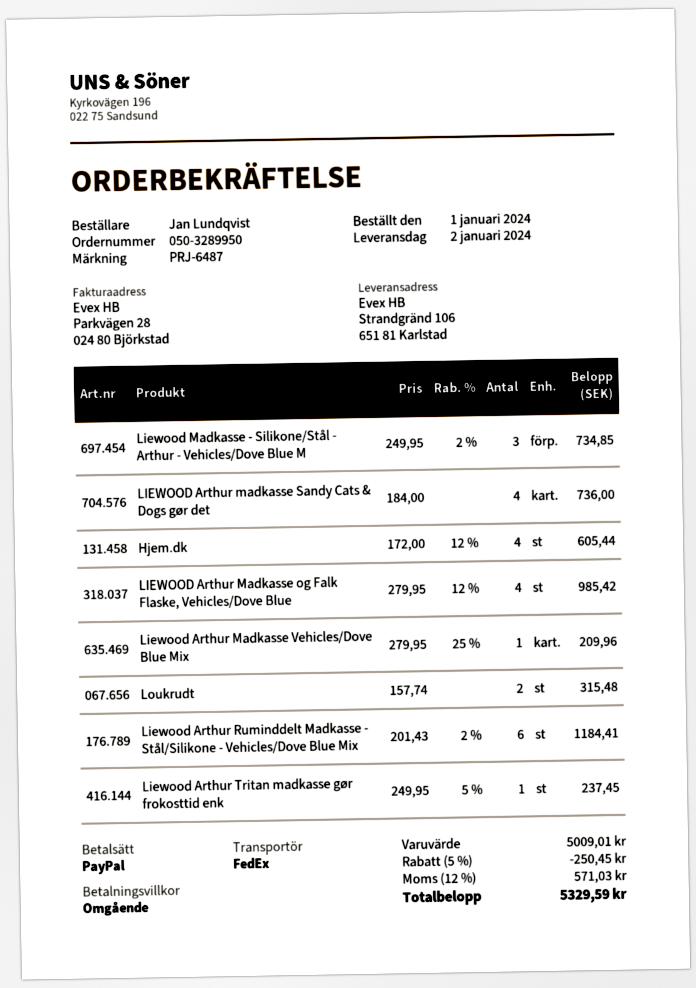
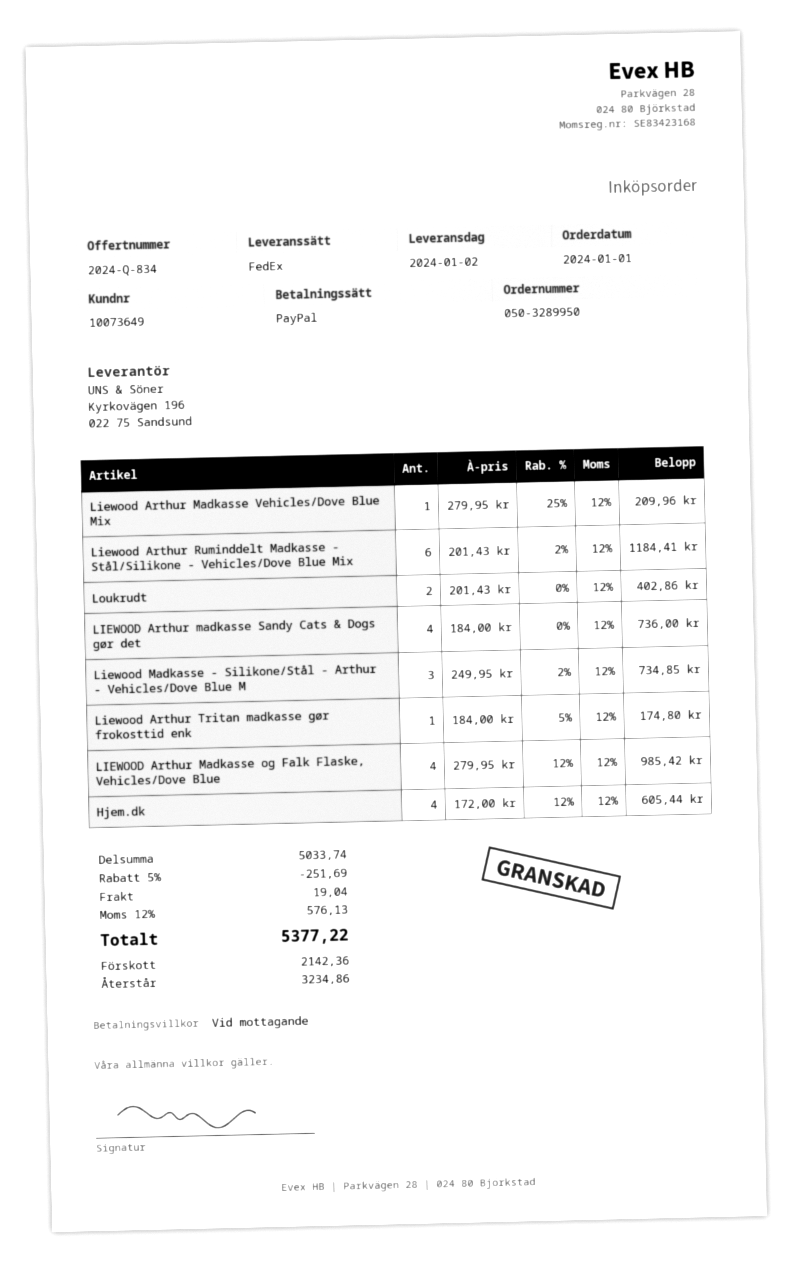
Loukrudt: 2 x 157.74 = 315.48 -> 2 x 201.43 = 402.86
Liewood Arthur Tritan madkasse gør frokosttid enk: 1 x 249.95 - 5% = 237.45 -> 1 x 184.00 - 5% = 174.80
subtotal: 5009.01 -> 5033.74
discount: 5% = 250.45 -> 5% = 251.69
shipping: none -> 19.04
tax: 12% = 571.03 -> 12% = 576.13
total: 5329.59 -> 5377.22

